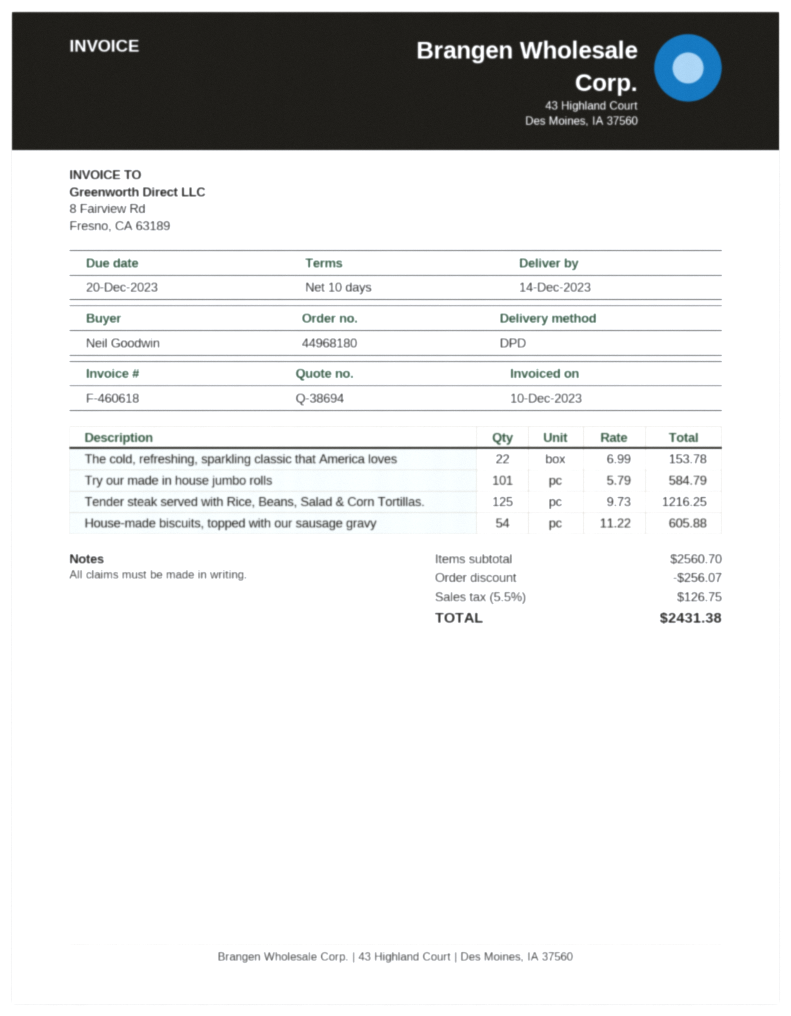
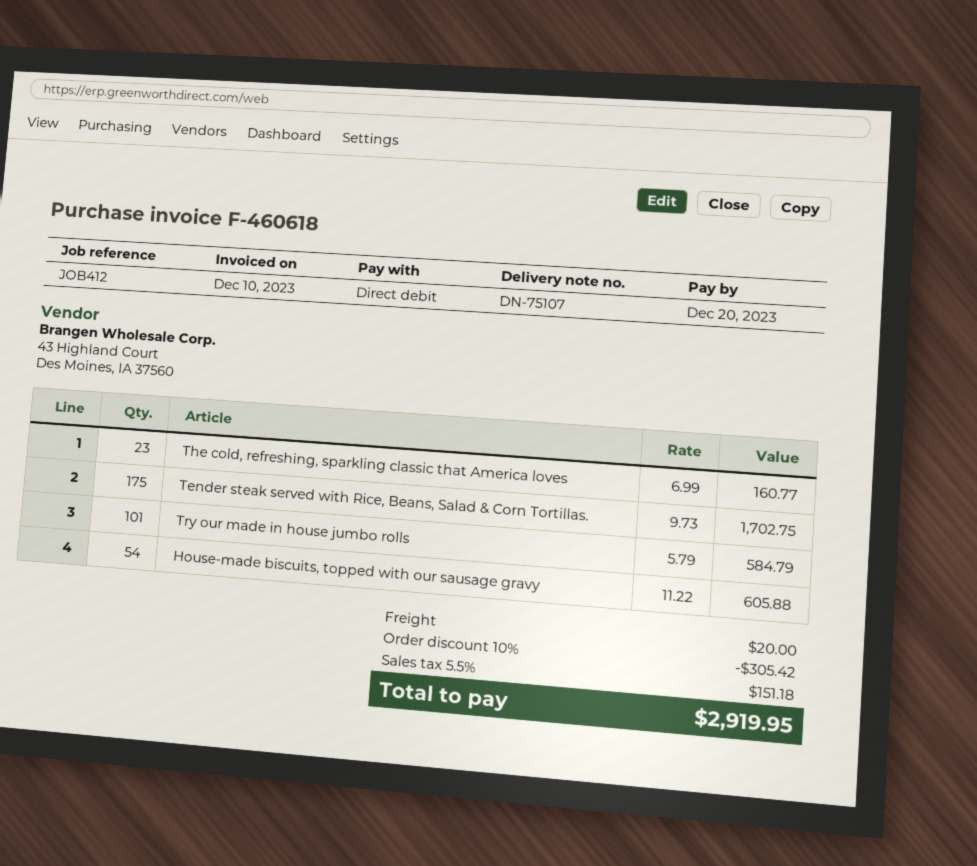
The cold, refreshing, sparkling classic that America loves: 22 x 6.99 = 153.78 -> 23 x 6.99 = 160.77
Tender steak served with Rice, Beans, Salad & Corn Tortillas.: 125 x 9.73 = 1216.25 -> 175 x 9.73 = 1702.75
discount: 256.07 -> 305.42
shipping: none -> 20.00
tax: 5.5% = 126.75 -> 5.5% = 151.18
total: 2431.38 -> 2919.95

